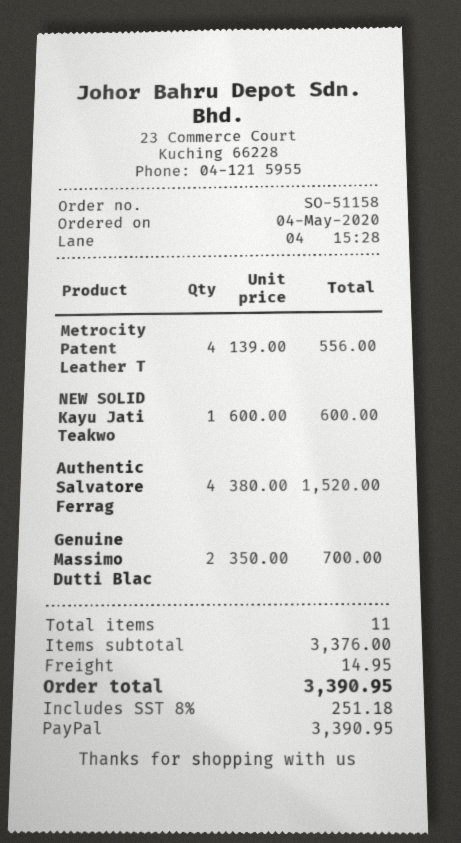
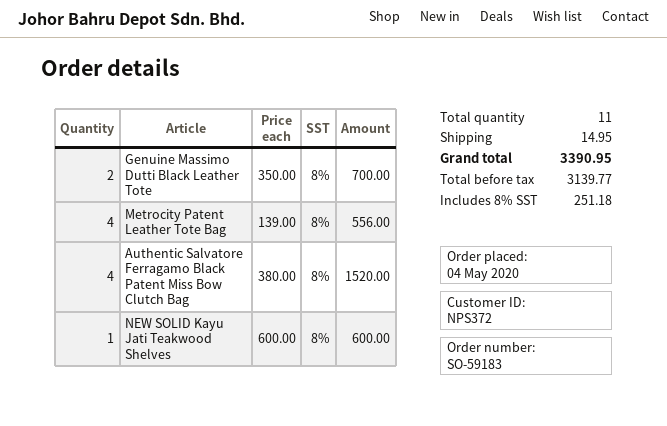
order number: SO-51158 -> SO-59183

